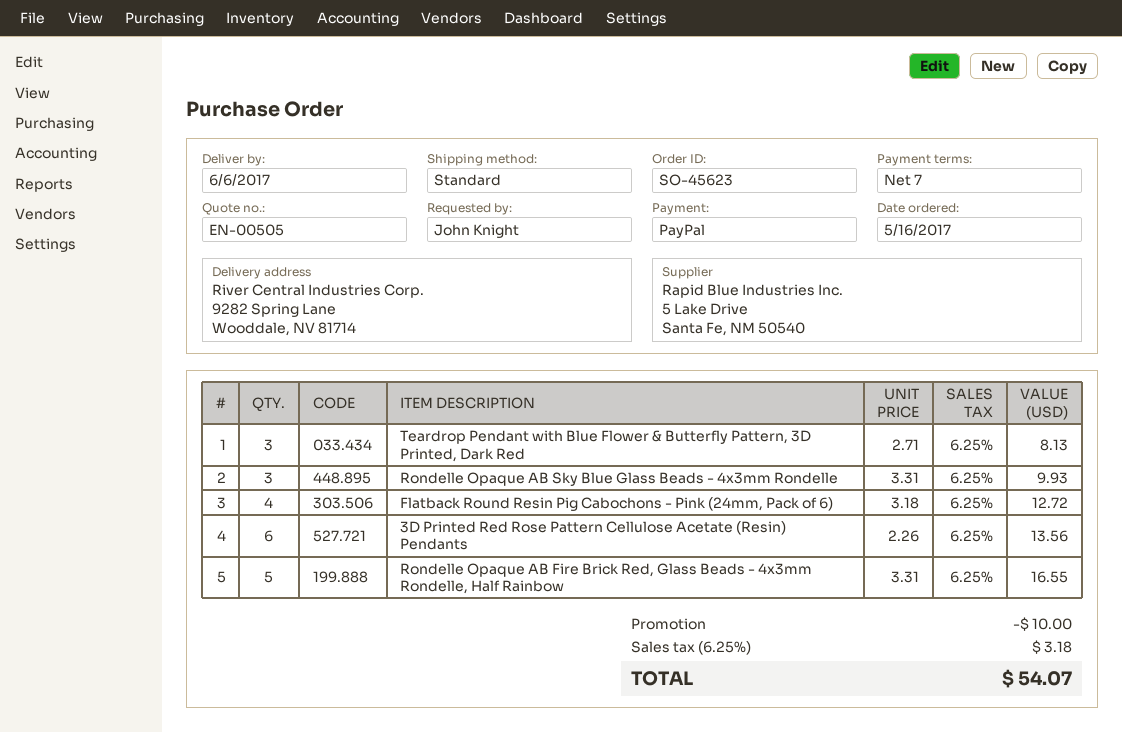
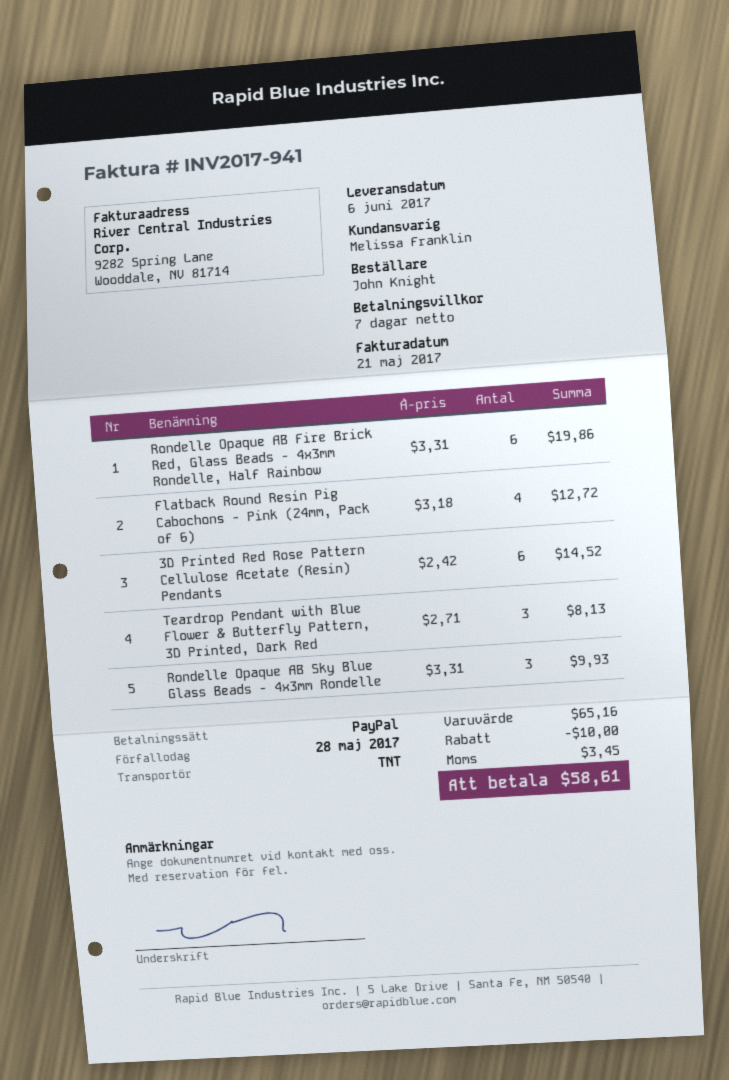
shipping method: standard -> TNT
3D Printed Red Rose Pattern Cellulose Acetate (Resin) Pendants: 6 x 2.26 = 13.56 -> 6 x 2.42 = 14.52
Rondelle Opaque AB Fire Brick Red, Glass Beads - 4x3mm Rondelle, Half Rainbow: 5 x 3.31 = 16.55 -> 6 x 3.31 = 19.86
tax: 3.18 -> 3.45
total: 54.07 -> 58.61

